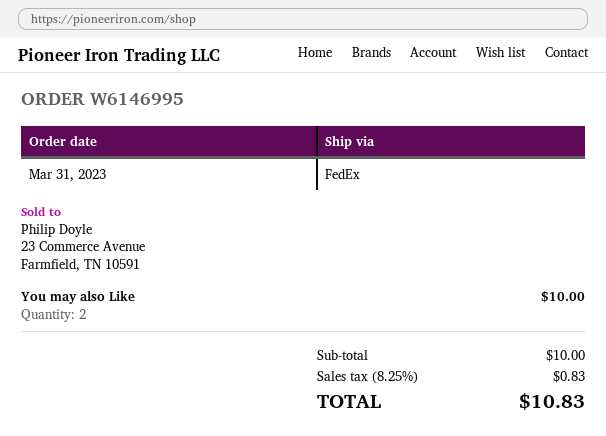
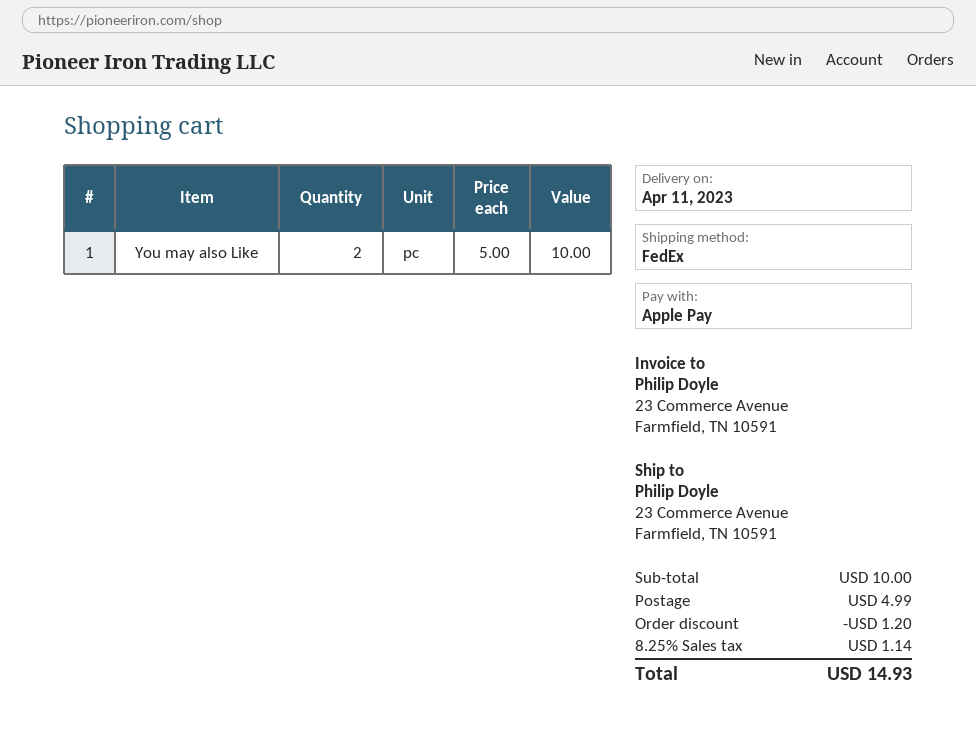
discount: none -> 1.20
shipping: none -> 4.99
tax: 8.25% = 0.83 -> 8.25% = 1.14
total: 10.83 -> 14.93

